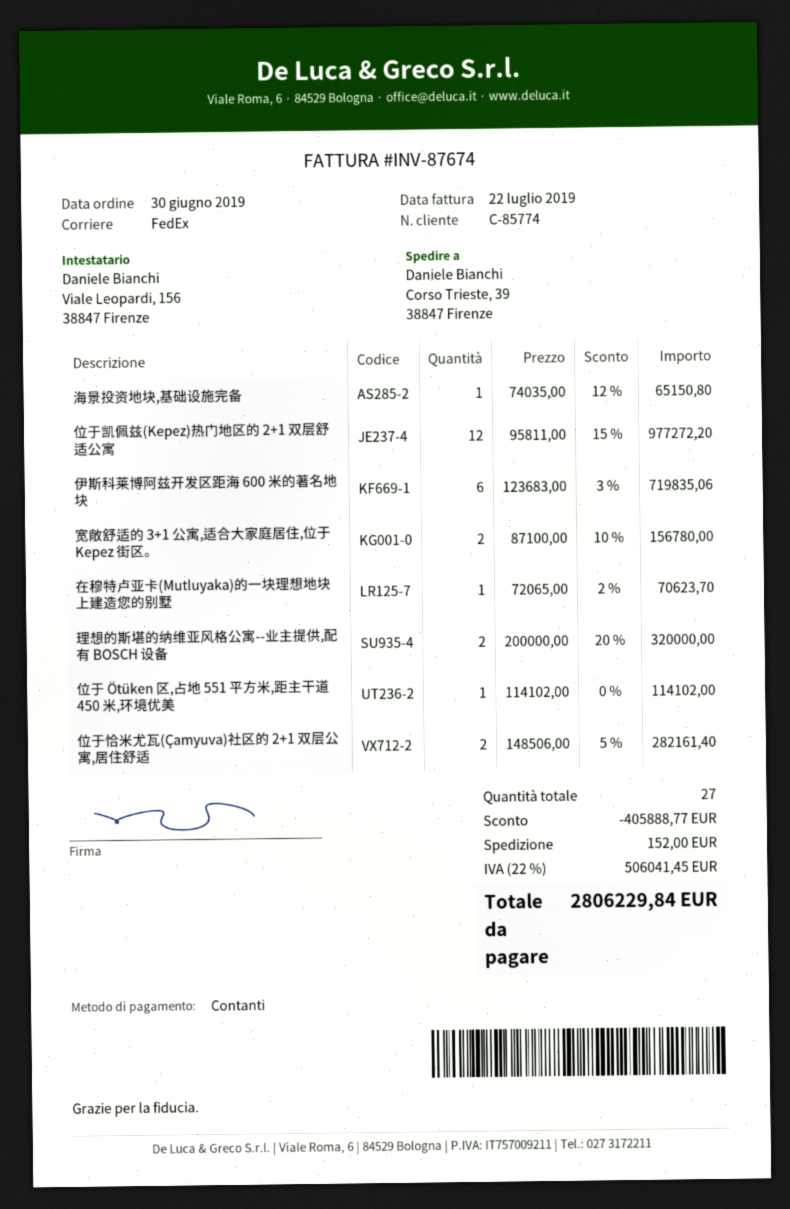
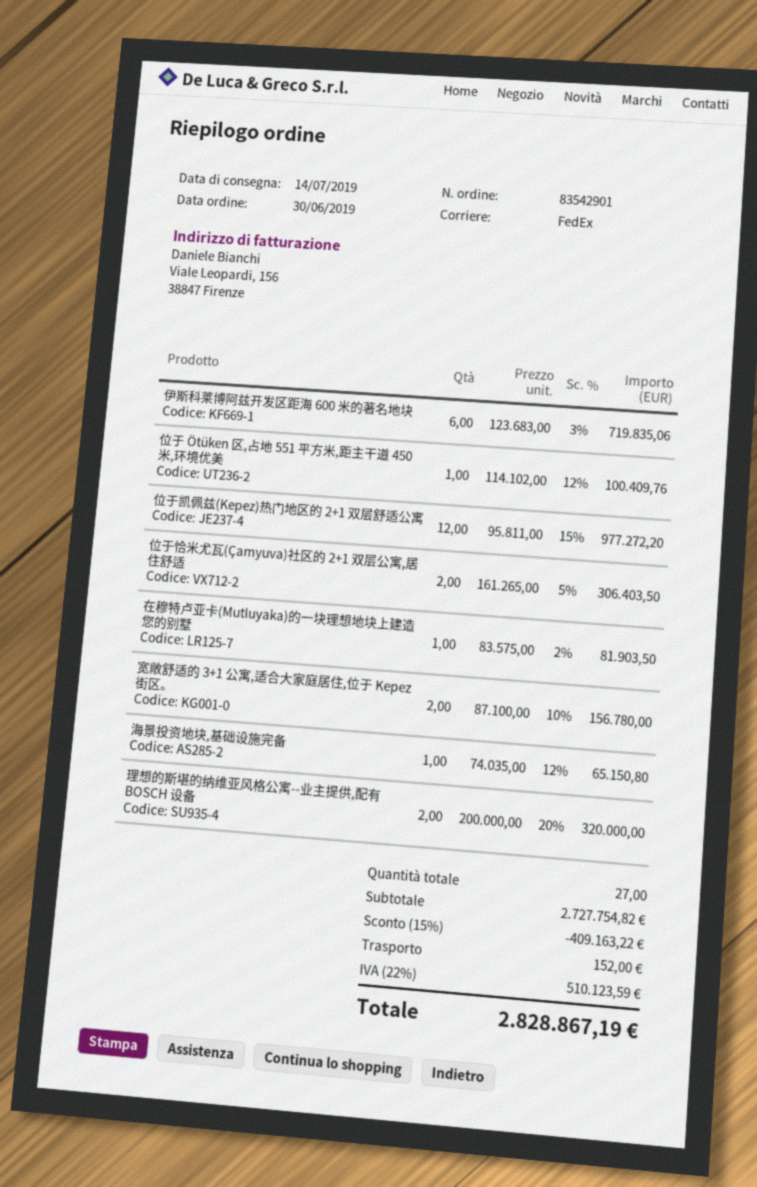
在穆特卢亚卡(Mutluyaka)的一块理想地块上建造您的别墅: 1 x 72065.00 - 2% = 70623.70 -> 1 x 83575.00 - 2% = 81903.50
位于 Ötüken 区,占地 551 平方米,距主干道 450 米,环境优美: 1 x 114102.00 = 114102.00 -> 1 x 114102.00 - 12% = 100409.76
位于恰米尤瓦(Çamyuva)社区的 2+1 双层公寓,居住舒适: 2 x 148506.00 - 5% = 282161.40 -> 2 x 161265.00 - 5% = 306403.50
discount: 405888.77 -> 409163.22
tax: 22% = 506041.45 -> 22% = 510123.59
total: 2806229.84 -> 2828867.19

